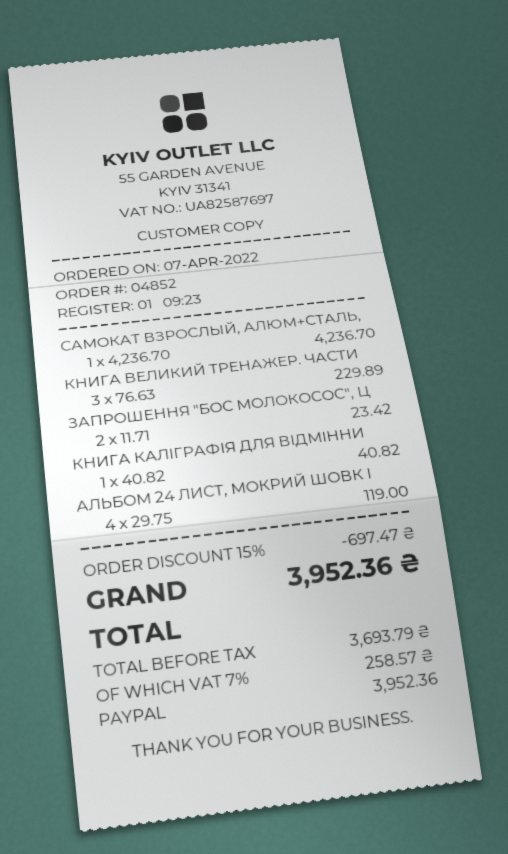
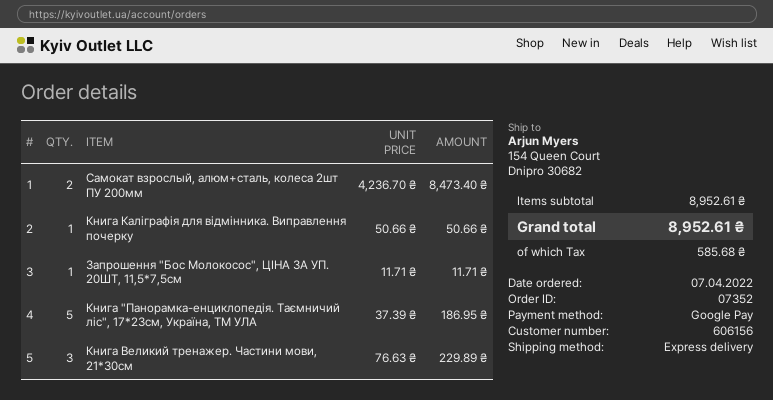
order number: 04852 -> 07352
payment method: PayPal -> Google Pay
САМОКАТ ВЗРОСЛЫЙ, АЛЮМ+СТАЛЬ,: 1 x 4236.70 = 4236.70 -> 2 x 4236.70 = 8473.40
ЗАПРОШЕННЯ "БОС МОЛОКОСОС", Ц: 2 x 11.71 = 23.42 -> 1 x 11.71 = 11.71
КНИГА КАЛІГРАФІЯ ДЛЯ ВІДМІННИ: 1 x 40.82 = 40.82 -> 1 x 50.66 = 50.66
АЛЬБОМ 24 ЛИСТ, МОКРИЙ ШОВК І: 4 x 29.75 = 119.00 -> none
Книга "Панорамка-енциклопедія. Таємничий ліс", 17*23см, Україна, ТМ УЛА: none -> 5 x 37.39 = 186.95
discount: 15% = 697.47 -> none
tax: 258.57 -> 585.68
total: 3952.36 -> 8952.61

